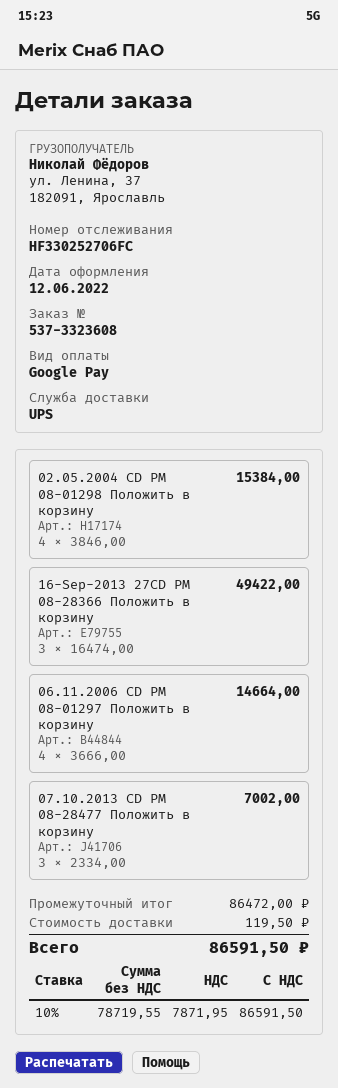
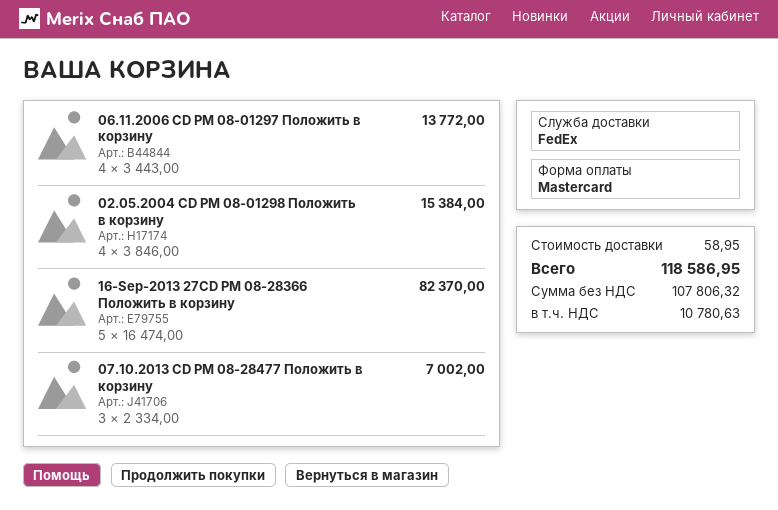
payment method: Google Pay -> Mastercard
shipping method: UPS -> FedEx
16-Sep-2013 27CD PM 08-28366 Положить в корзину: 3 x 16474.00 = 49422.00 -> 5 x 16474.00 = 82370.00
06.11.2006 CD PM 08-01297 Положить в корзину: 4 x 3666.00 = 14664.00 -> 4 x 3443.00 = 13772.00
shipping: 119.50 -> 58.95
net: 78719.55 -> 107806.32
tax: 7871.95 -> 10780.63
total: 86591.50 -> 118586.95

